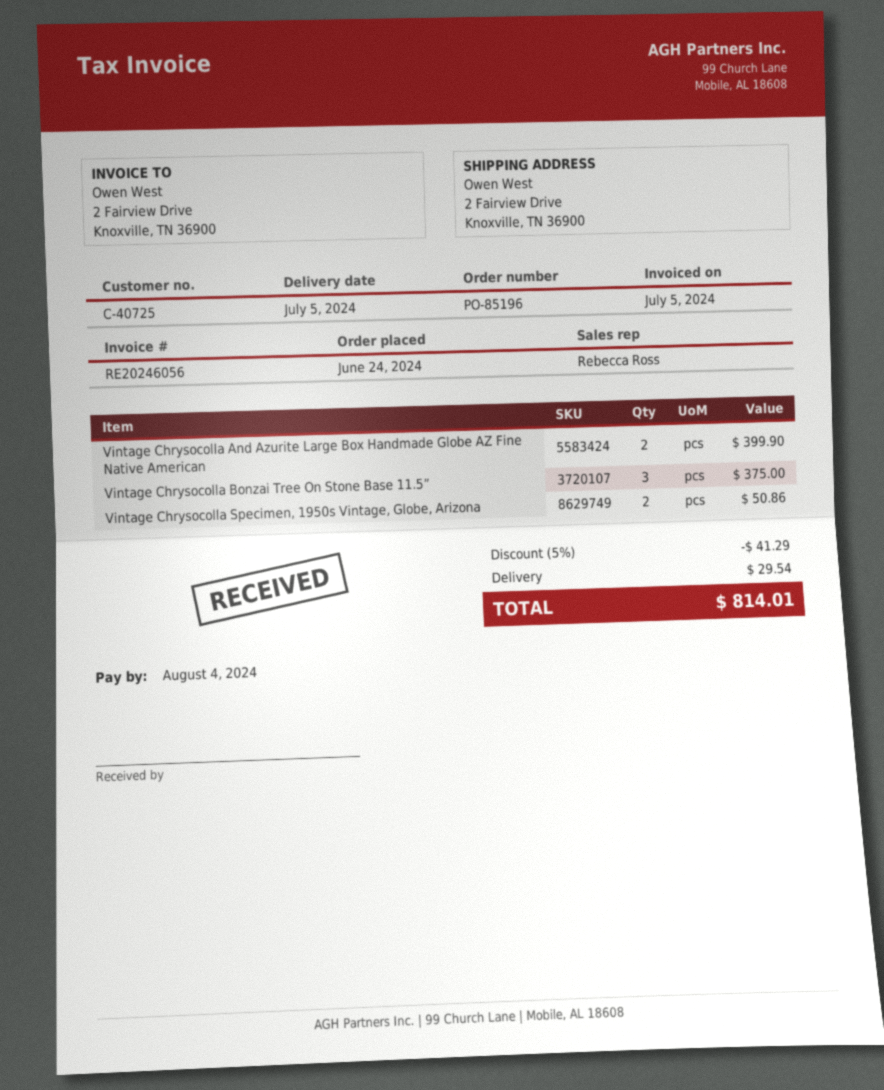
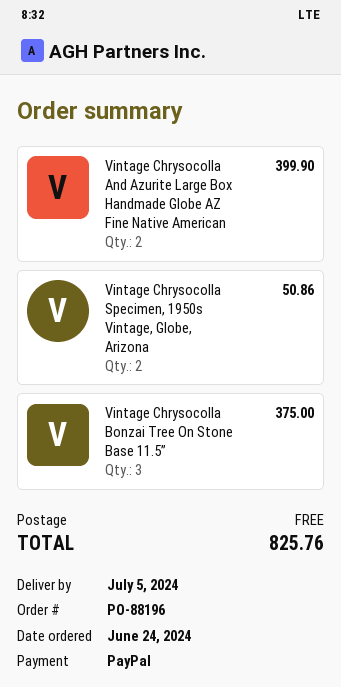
order number: PO-85196 -> PO-88196
discount: 5% = 41.29 -> none
shipping: 29.54 -> 0.00
total: 814.01 -> 825.76

